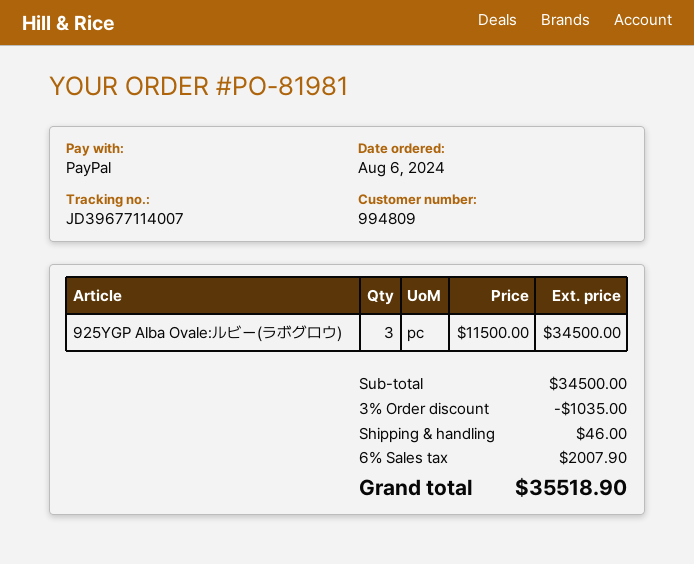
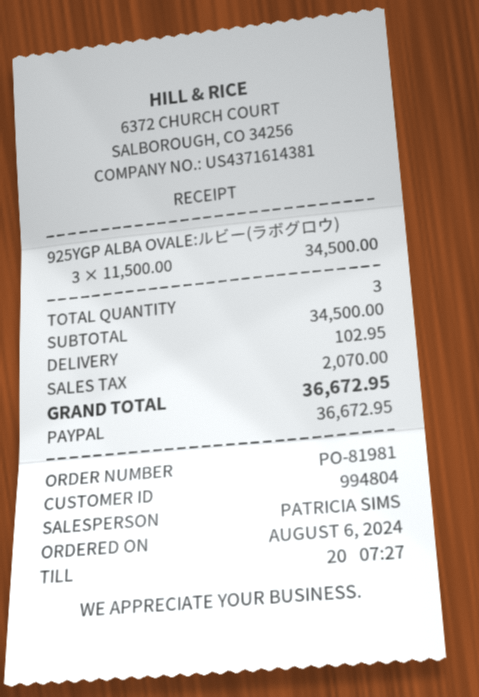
customer number: 994809 -> 994804
discount: 3% = 1035.00 -> none
shipping: 46.00 -> 102.95
tax: 2007.90 -> 2070.00
total: 35518.90 -> 36672.95

